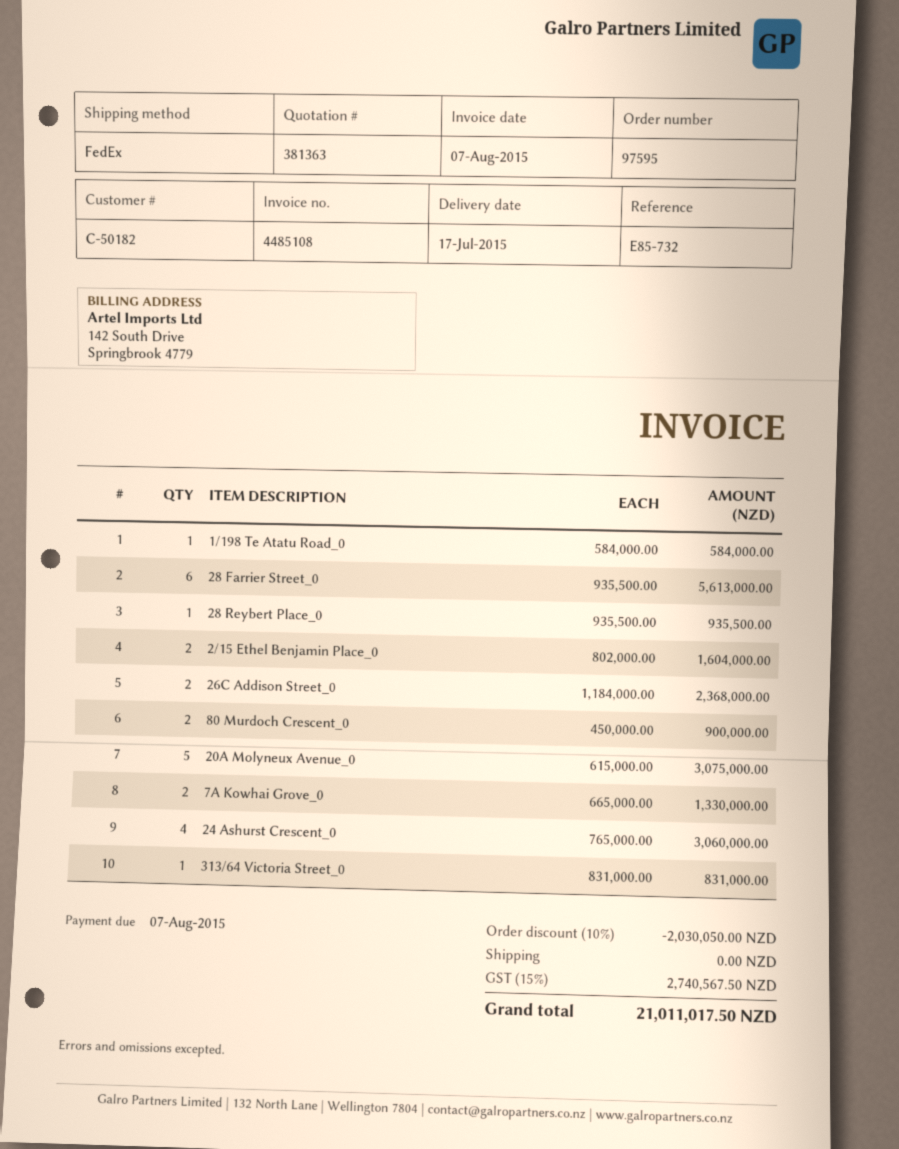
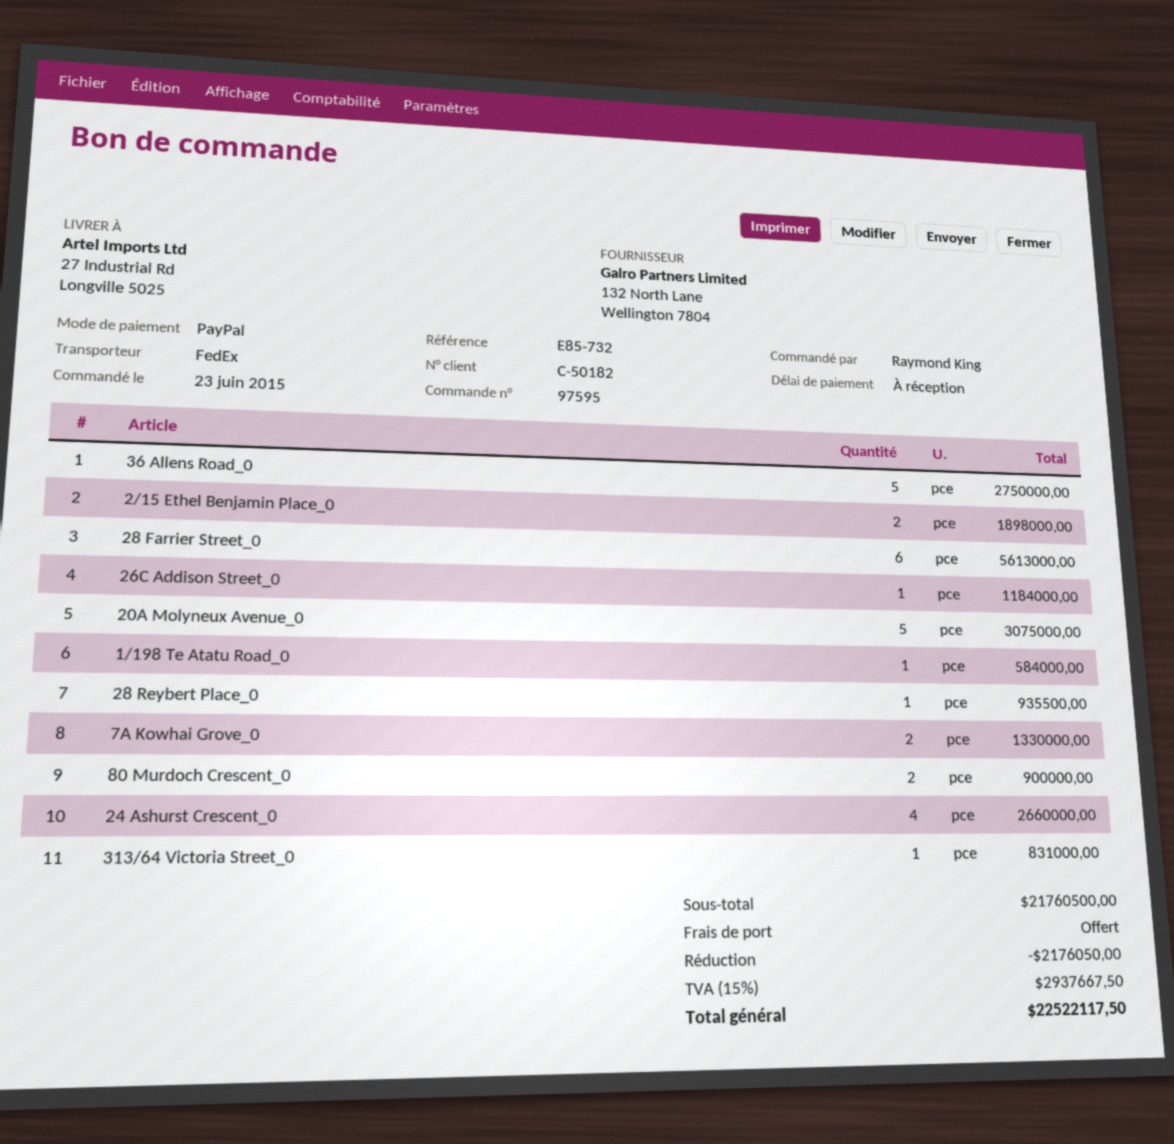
2/15 Ethel Benjamin Place_0: 2 for 1604000.00 -> 2 for 1898000.00
26C Addison Street_0: 2 for 2368000.00 -> 1 for 1184000.00
24 Ashurst Crescent_0: 4 for 3060000.00 -> 4 for 2660000.00
36 Allens Road_0: none -> 5 for 2750000.00
discount: 2030050.00 -> 2176050.00
tax: 15% = 2740567.50 -> 15% = 2937667.50
total: 21011017.50 -> 22522117.50

